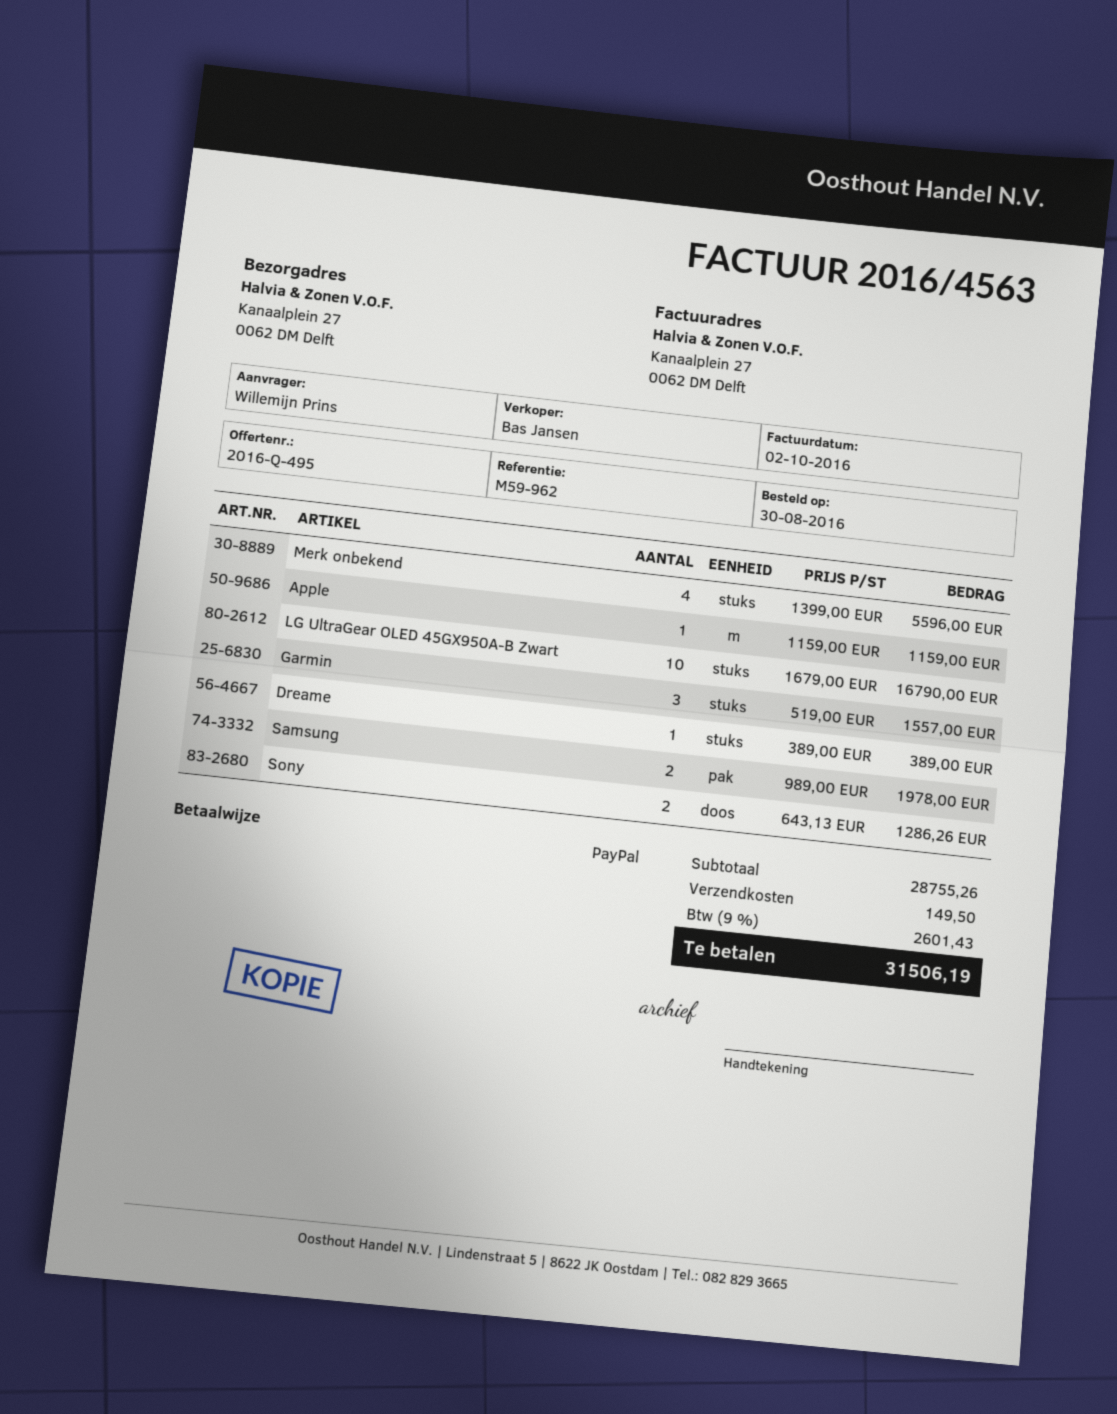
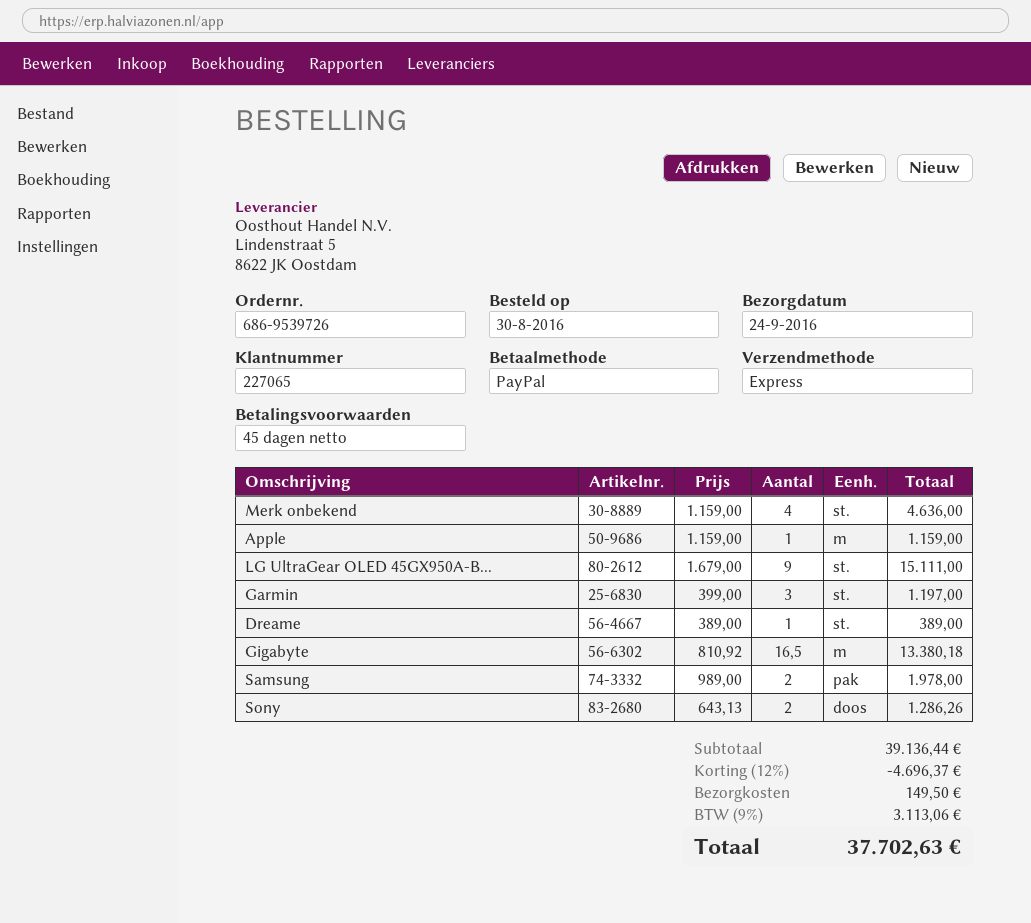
Merk onbekend: 4 x 1399.00 = 5596.00 -> 4 x 1159.00 = 4636.00
LG UltraGear OLED 45GX950A-B Zwart: 10 x 1679.00 = 16790.00 -> 9 x 1679.00 = 15111.00
Garmin: 3 x 519.00 = 1557.00 -> 3 x 399.00 = 1197.00
Gigabyte: none -> 16.5 x 810.92 = 13380.18
subtotal: 28755.26 -> 39136.44
discount: none -> 12% = 4696.37
tax: 9% = 2601.43 -> 9% = 3113.06
total: 31506.19 -> 37702.63

